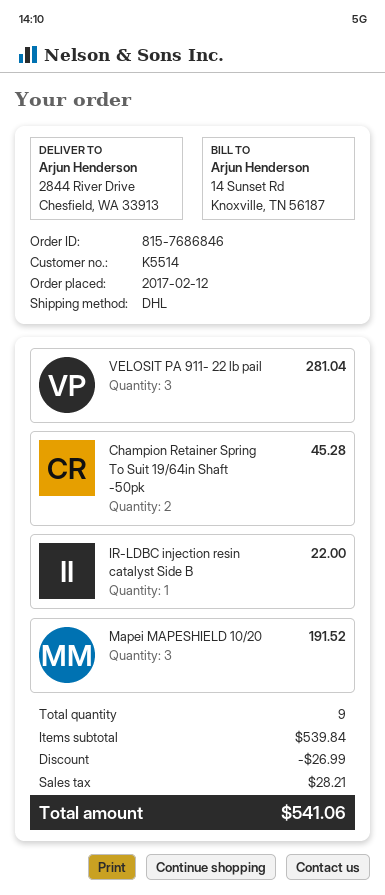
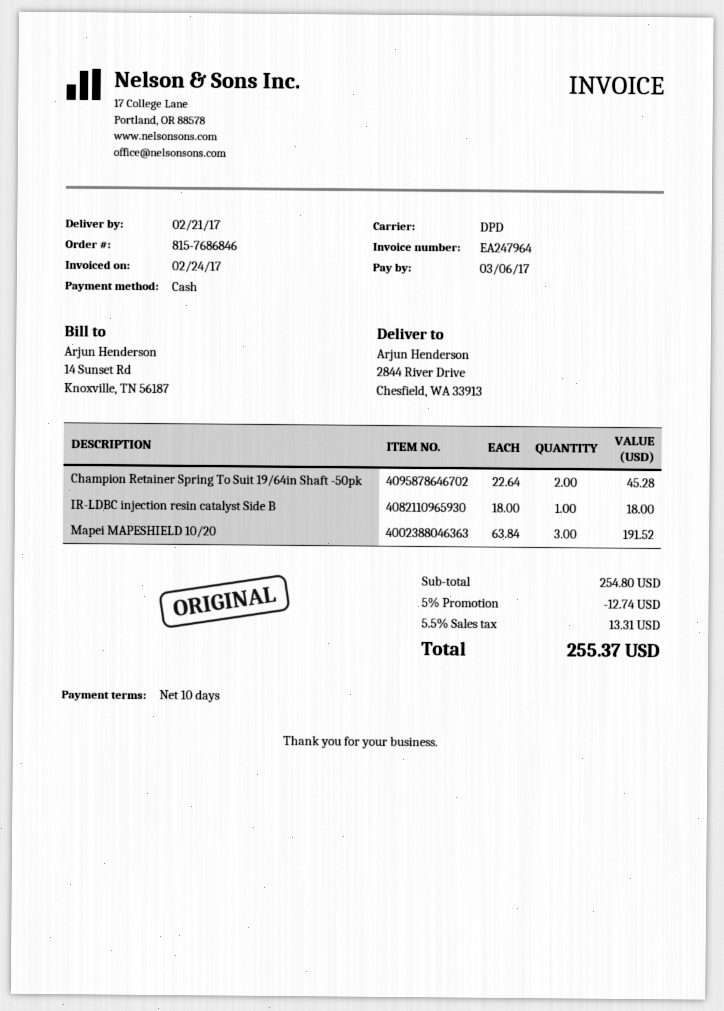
shipping method: DHL -> DPD
VELOSIT PA 911- 22 lb pail: 3 for 281.04 -> none
IR-LDBC injection resin catalyst Side B: 1 for 22.00 -> 1 for 18.00
subtotal: 539.84 -> 254.80
discount: 26.99 -> 12.74
tax: 28.21 -> 13.31
total: 541.06 -> 255.37

